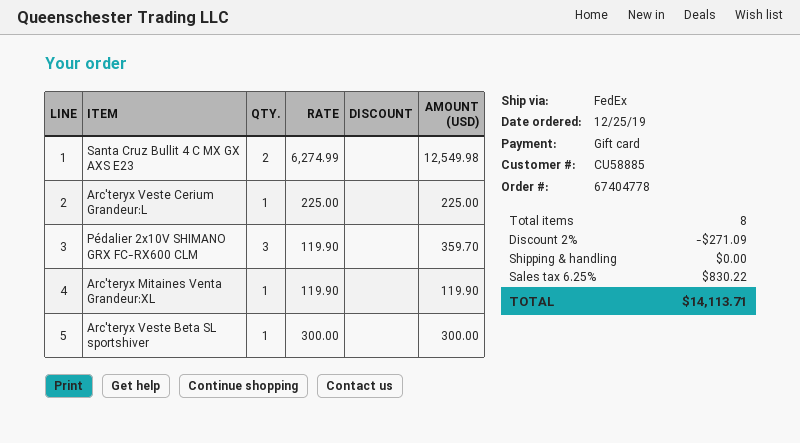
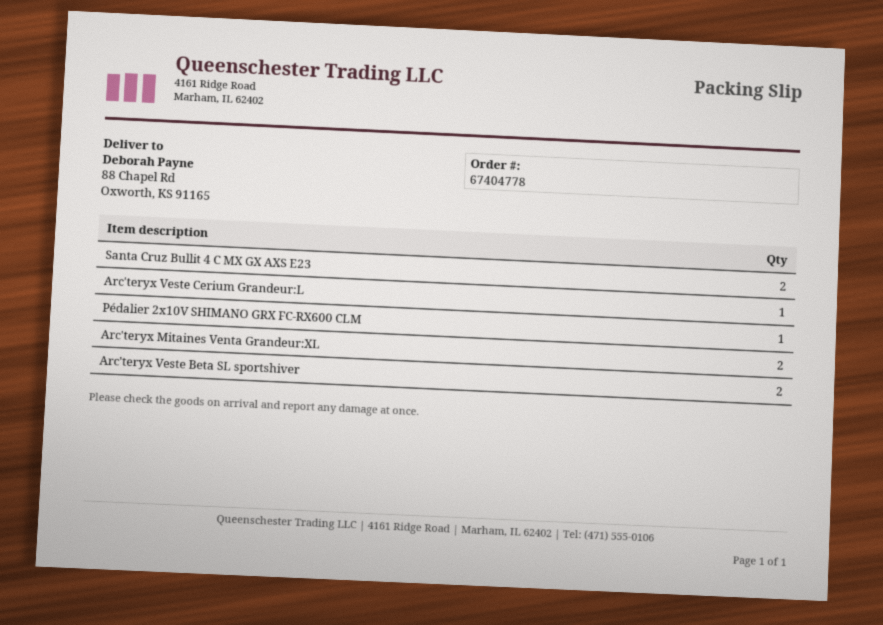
Pédalier 2x10V SHIMANO GRX FC-RX600 CLM: 3 -> 1
Arc'teryx Mitaines Venta Grandeur:XL: 1 -> 2
Arc'teryx Veste Beta SL sportshiver: 1 -> 2

